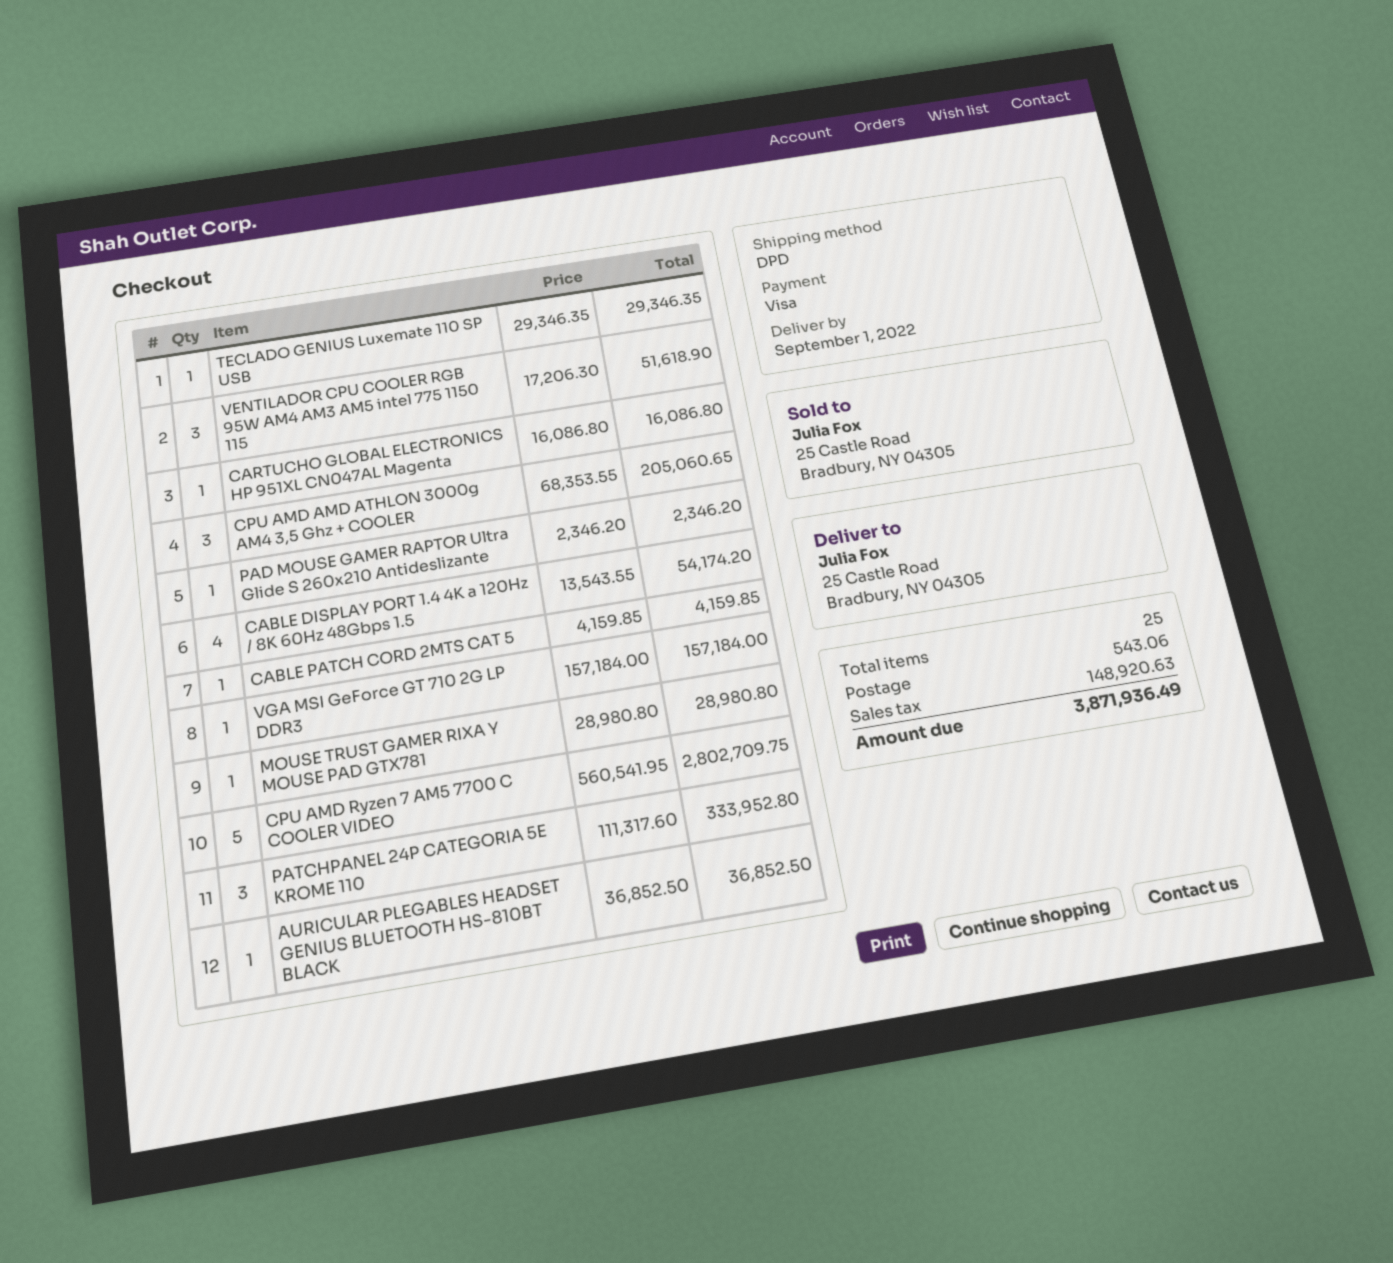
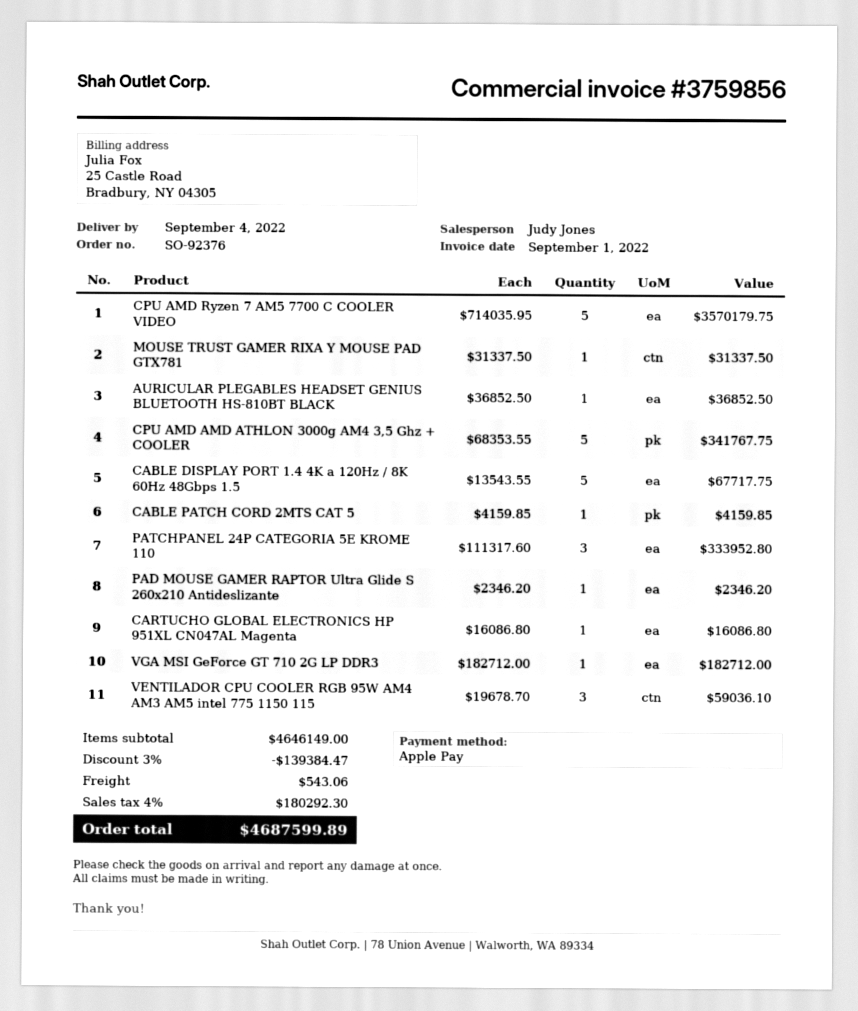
delivery date: 2022-09-01 -> 2022-09-04
payment method: Visa -> Apple Pay
TECLADO GENIUS Luxemate 110 SP USB: 1 x 29346.35 = 29346.35 -> none
VENTILADOR CPU COOLER RGB 95W AM4 AM3 AM5 intel 775 1150 115: 3 x 17206.30 = 51618.90 -> 3 x 19678.70 = 59036.10
CPU AMD AMD ATHLON 3000g AM4 3,5 Ghz + COOLER: 3 x 68353.55 = 205060.65 -> 5 x 68353.55 = 341767.75
CABLE DISPLAY PORT 1.4 4K a 120Hz / 8K 60Hz 48Gbps 1.5: 4 x 13543.55 = 54174.20 -> 5 x 13543.55 = 67717.75
VGA MSI GeForce GT 710 2G LP DDR3: 1 x 157184.00 = 157184.00 -> 1 x 182712.00 = 182712.00
MOUSE TRUST GAMER RIXA Y MOUSE PAD GTX781: 1 x 28980.80 = 28980.80 -> 1 x 31337.50 = 31337.50
CPU AMD Ryzen 7 AM5 7700 C COOLER VIDEO: 5 x 560541.95 = 2802709.75 -> 5 x 714035.95 = 3570179.75
discount: none -> 3% = 139384.47
tax: 148920.63 -> 180292.30
total: 3871936.49 -> 4687599.89

